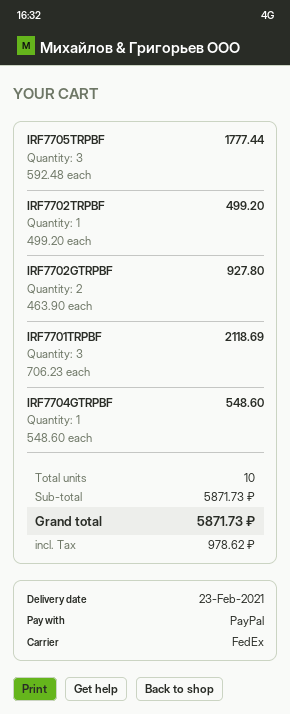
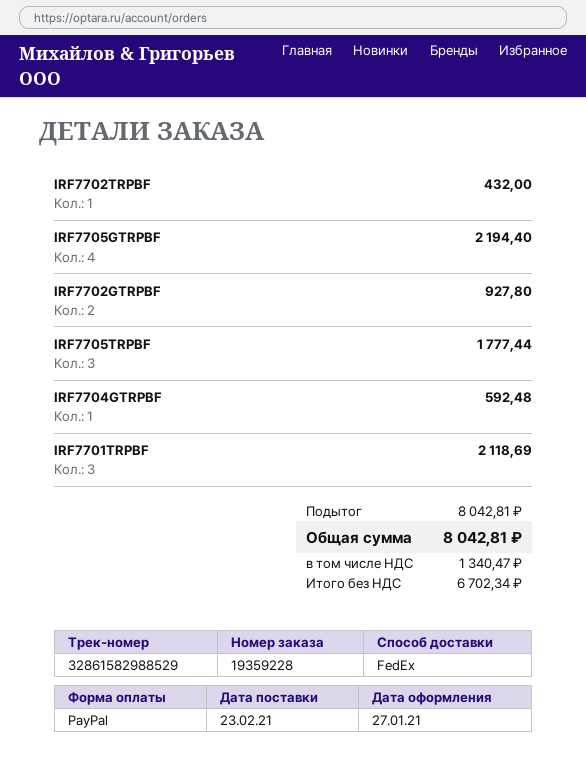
IRF7702TRPBF: 1 for 499.20 -> 1 for 432.00
IRF7704GTRPBF: 1 for 548.60 -> 1 for 592.48
IRF7705GTRPBF: none -> 4 for 2194.40
subtotal: 5871.73 -> 8042.81
tax: 978.62 -> 1340.47
total: 5871.73 -> 8042.81

